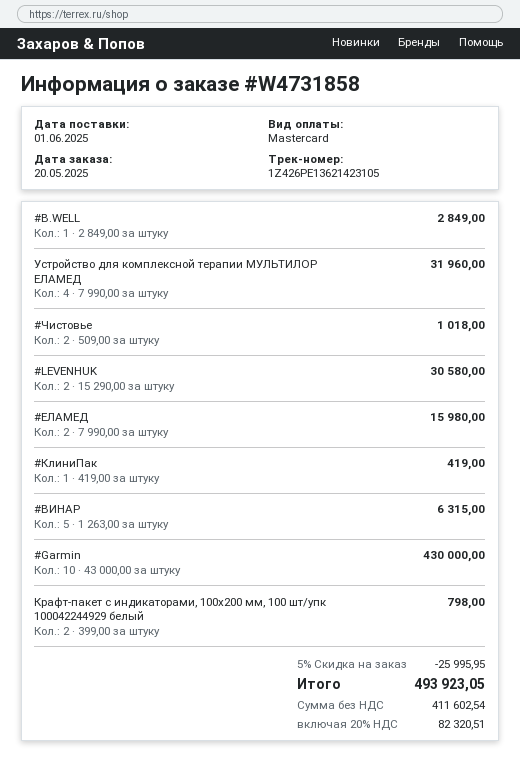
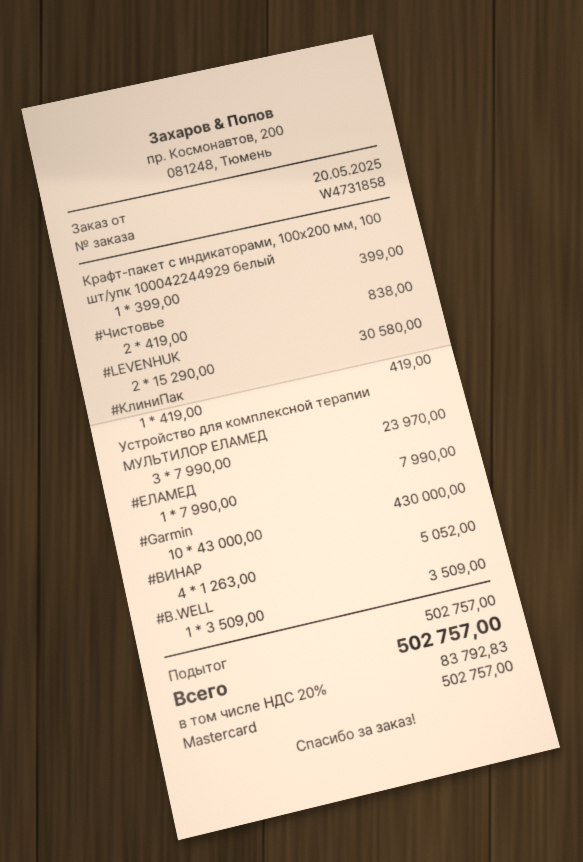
#B.WELL: 1 x 2849.00 = 2849.00 -> 1 x 3509.00 = 3509.00
Устройство для комплексной терапии МУЛЬТИЛОР ЕЛАМЕД: 4 x 7990.00 = 31960.00 -> 3 x 7990.00 = 23970.00
#Чистовье: 2 x 509.00 = 1018.00 -> 2 x 419.00 = 838.00
#ЕЛАМЕД: 2 x 7990.00 = 15980.00 -> 1 x 7990.00 = 7990.00
#ВИНАР: 5 x 1263.00 = 6315.00 -> 4 x 1263.00 = 5052.00
Крафт-пакет с индикаторами, 100х200 мм, 100 шт/упк 100042244929 белый: 2 x 399.00 = 798.00 -> 1 x 399.00 = 399.00
discount: 5% = 25995.95 -> none
tax: 20% = 82320.51 -> 20% = 83792.83
total: 493923.05 -> 502757.00

